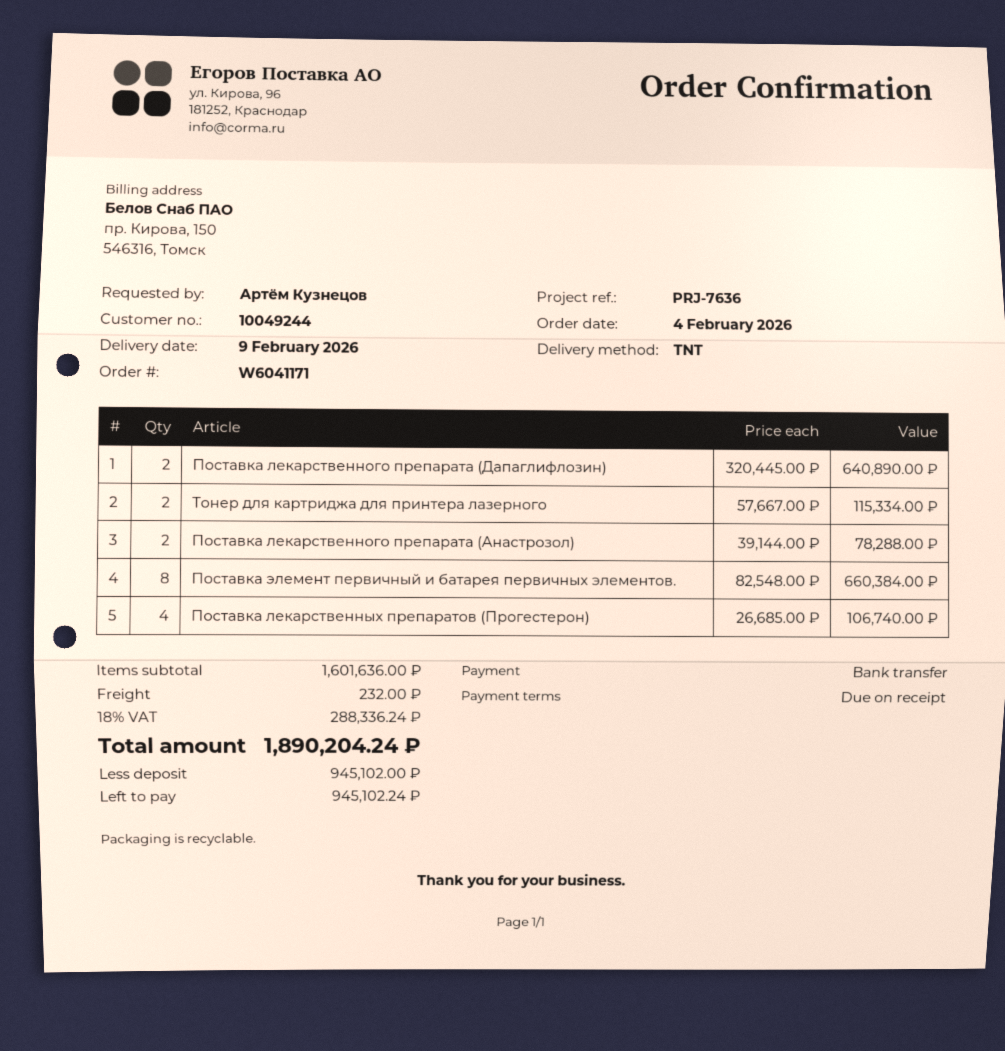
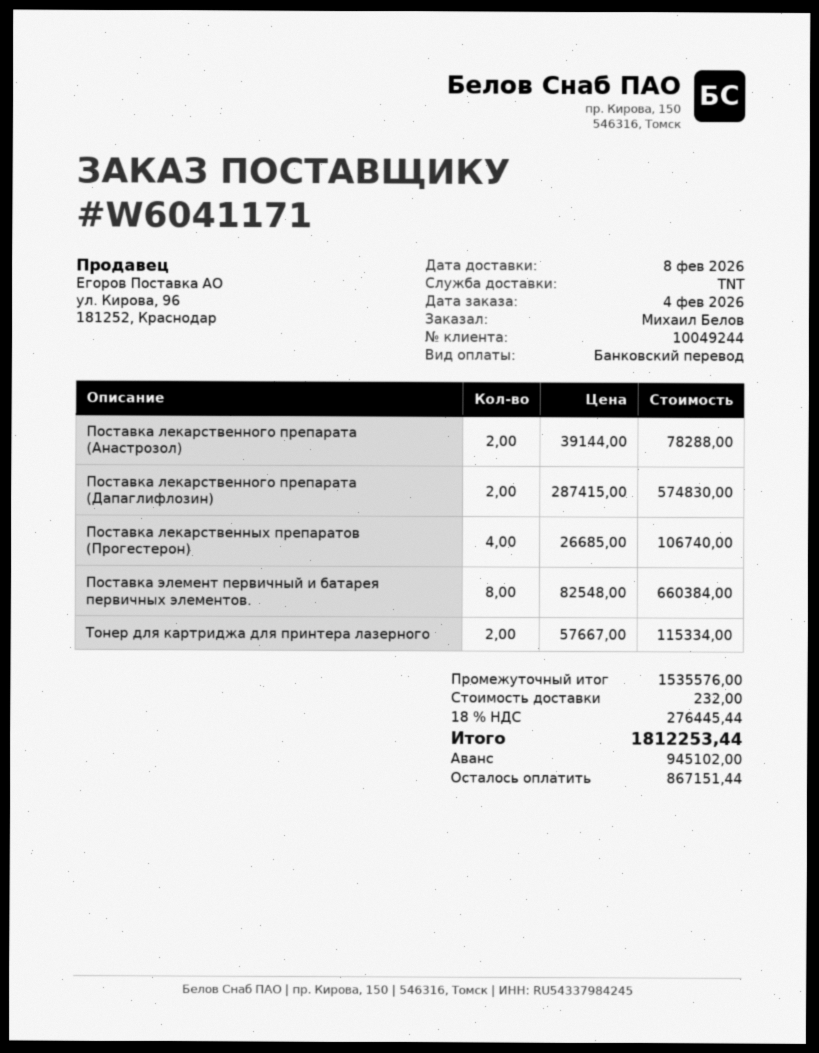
delivery date: 2026-02-09 -> 2026-02-08
ordered by: Артём Кузнецов -> Михаил Белов
Поставка лекарственного препарата (Дапаглифлозин): 2 x 320445.00 = 640890.00 -> 2 x 287415.00 = 574830.00
subtotal: 1601636.00 -> 1535576.00
tax: 18% = 288336.24 -> 18% = 276445.44
total: 1890204.24 -> 1812253.44
balance: 945102.24 -> 867151.44

